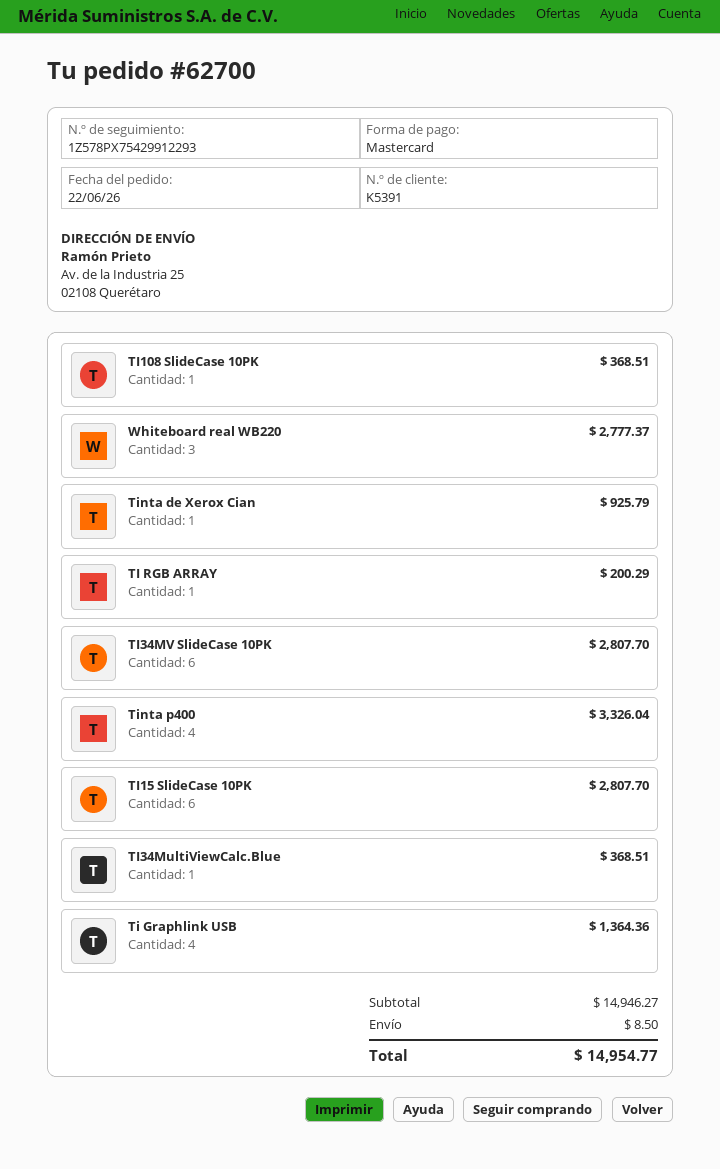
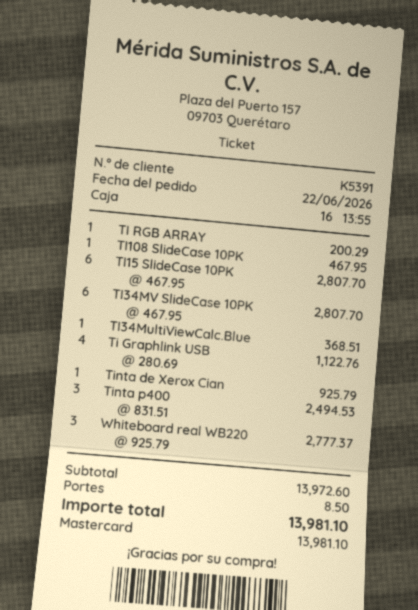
TI108 SlideCase 10PK: 1 for 368.51 -> 1 for 467.95
Tinta p400: 4 for 3326.04 -> 3 for 2494.53
Ti Graphlink USB: 4 for 1364.36 -> 4 for 1122.76
subtotal: 14946.27 -> 13972.60
total: 14954.77 -> 13981.10

